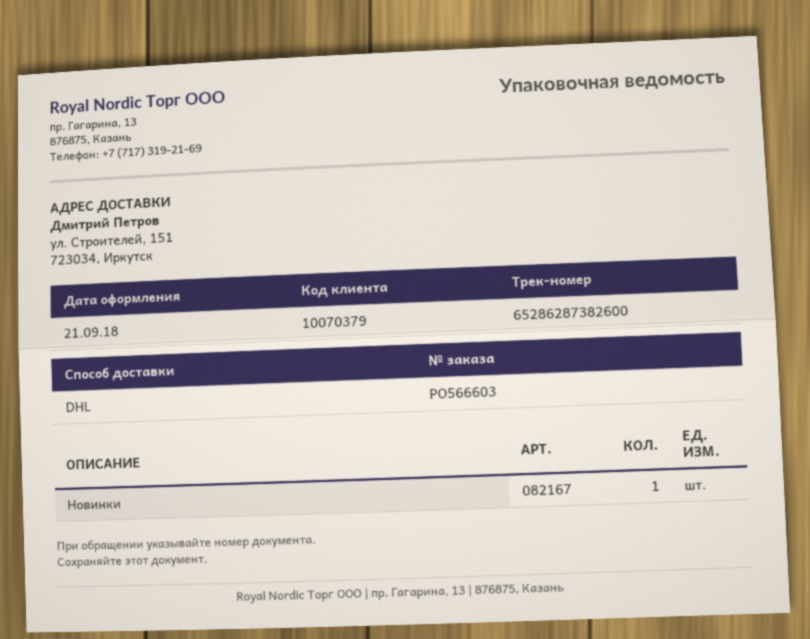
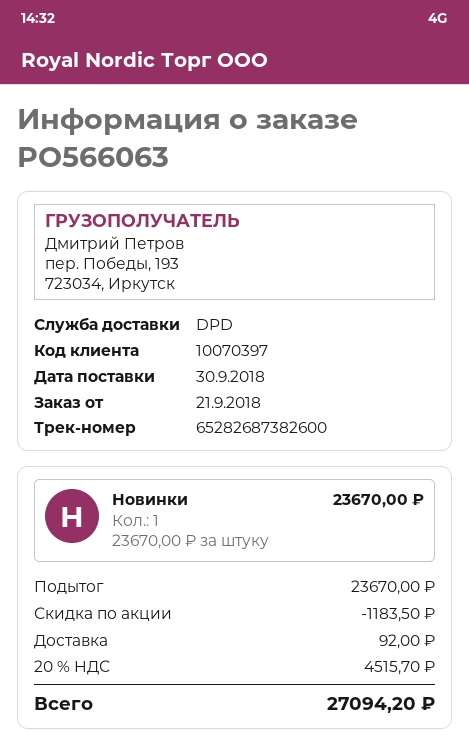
order number: PO566603 -> PO566063
customer number: 10070379 -> 10070397
shipping method: DHL -> DPD
tracking number: 65286287382600 -> 65282687382600
ship to: ул. Строителей, 151, 723034, Иркутск -> пер. Победы, 193, 723034, Иркутск

